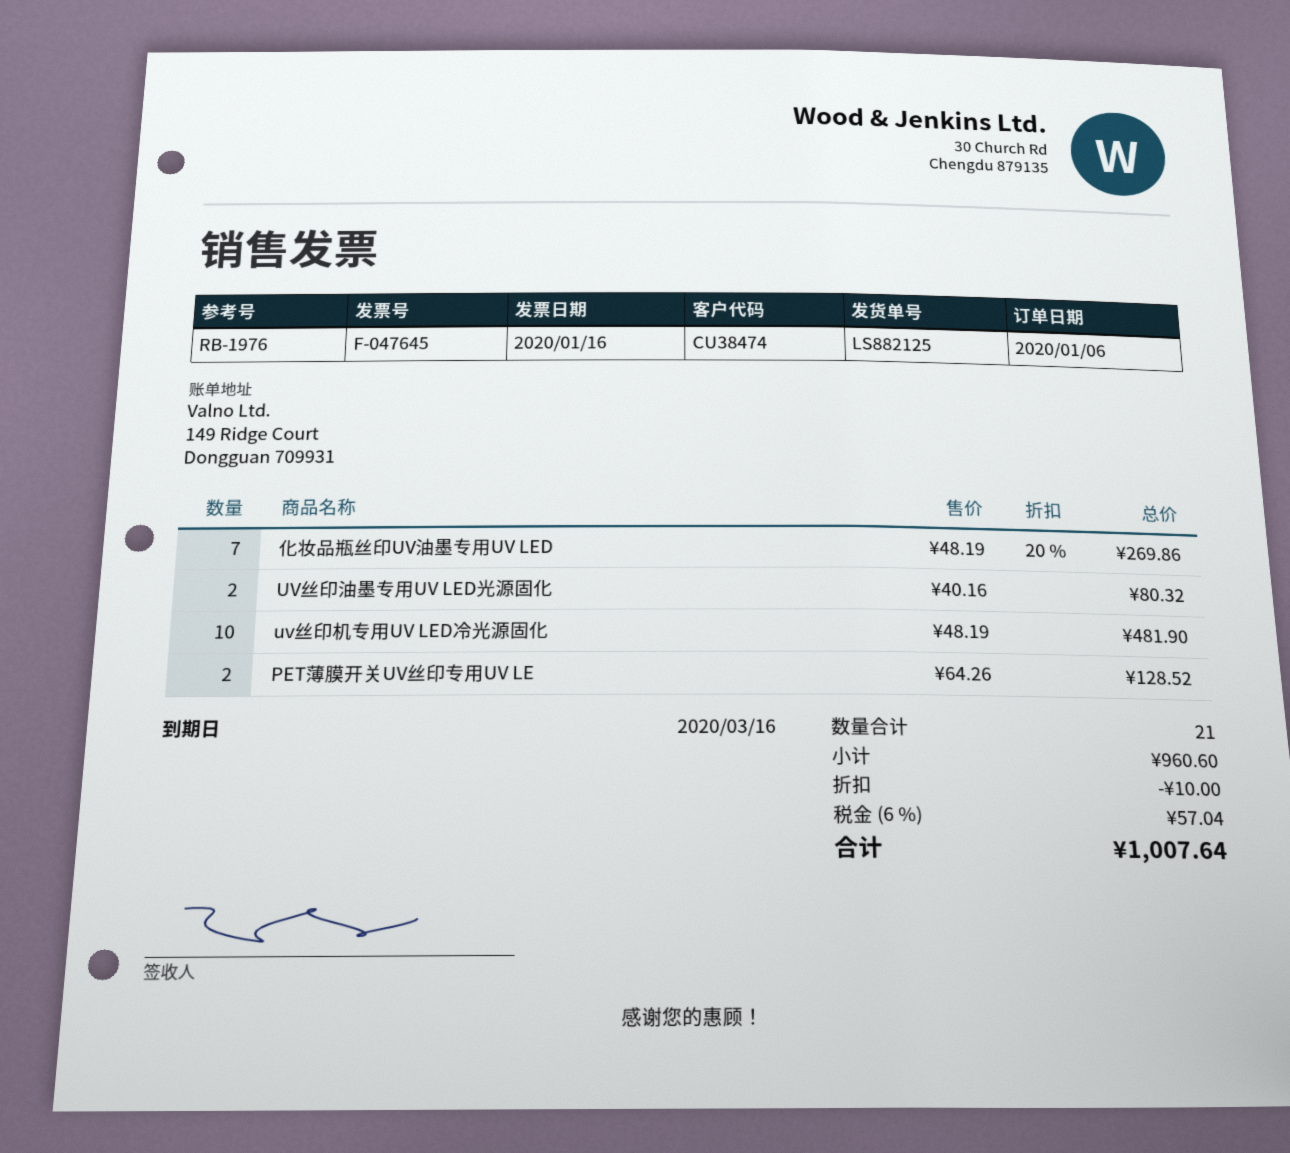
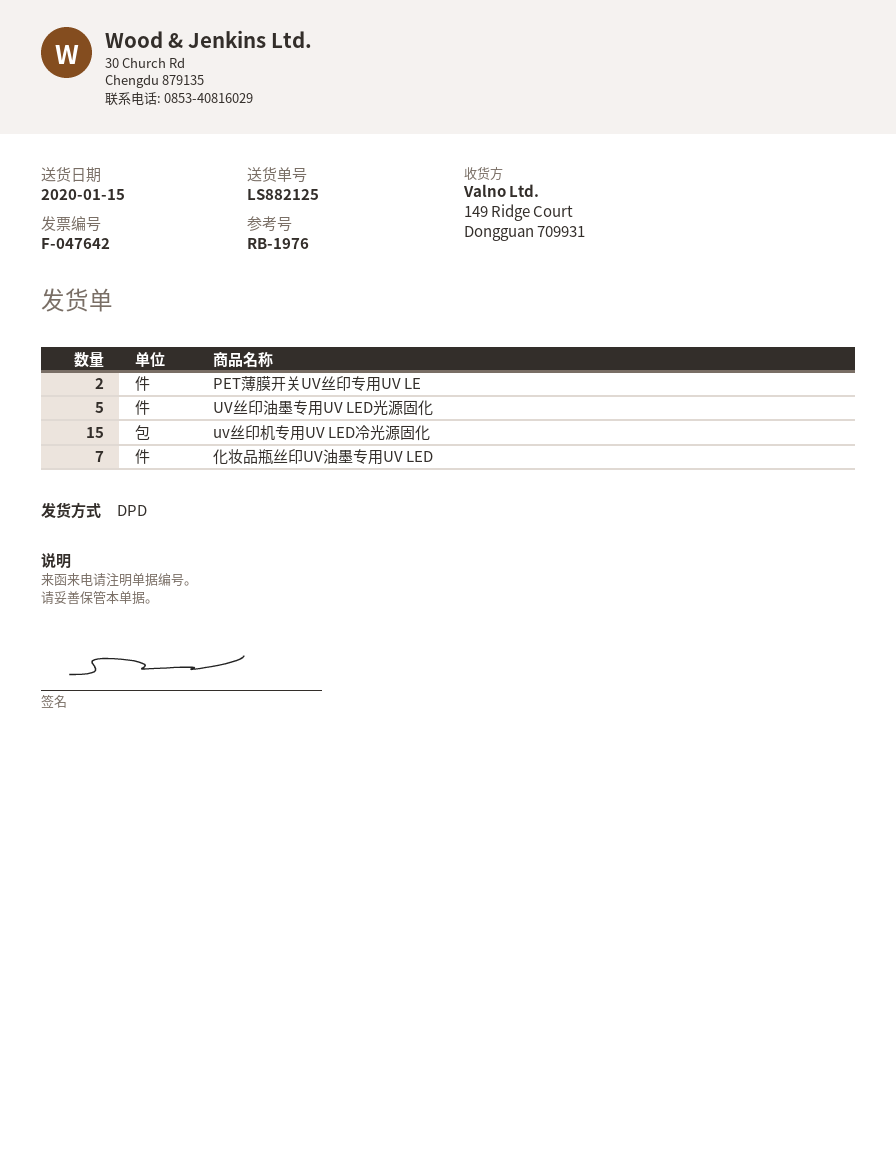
invoice number: F-047645 -> F-047642
UV丝印油墨专用UV LED光源固化: 2 -> 5
uv丝印机专用UV LED冷光源固化: 10 -> 15

